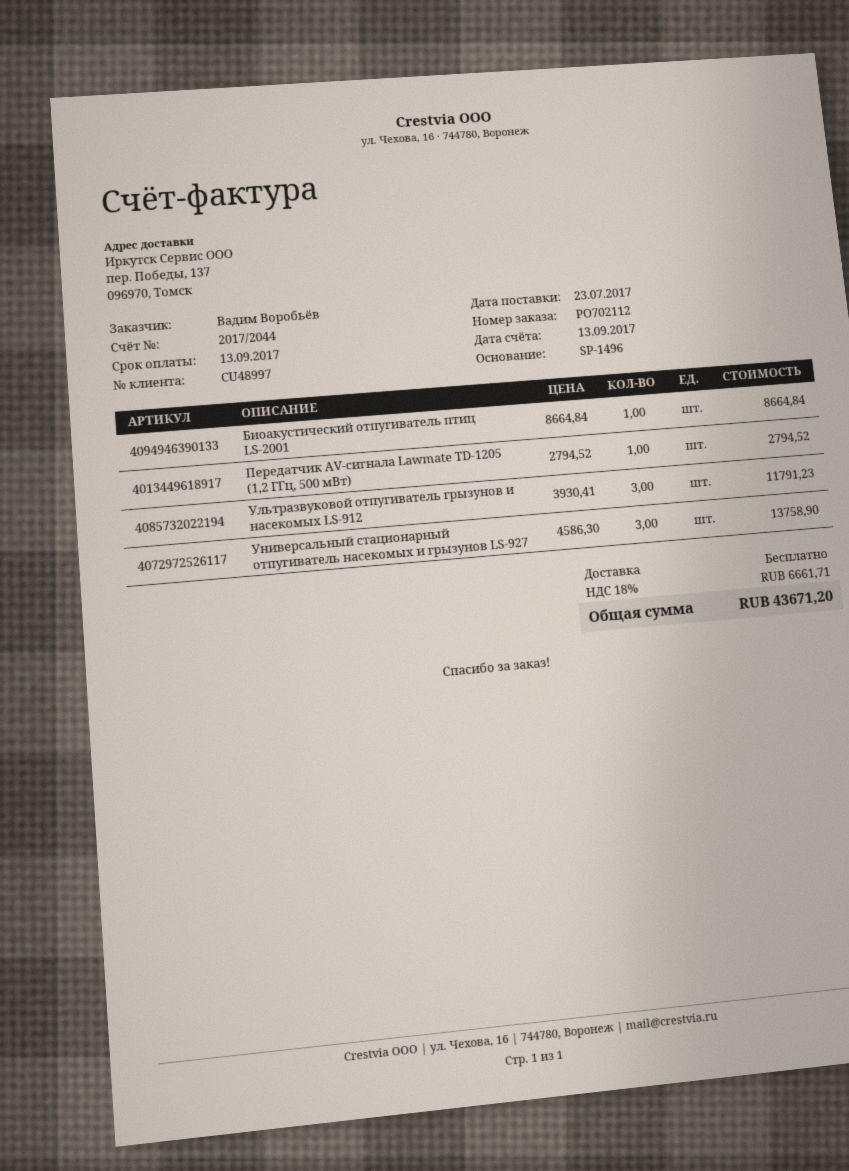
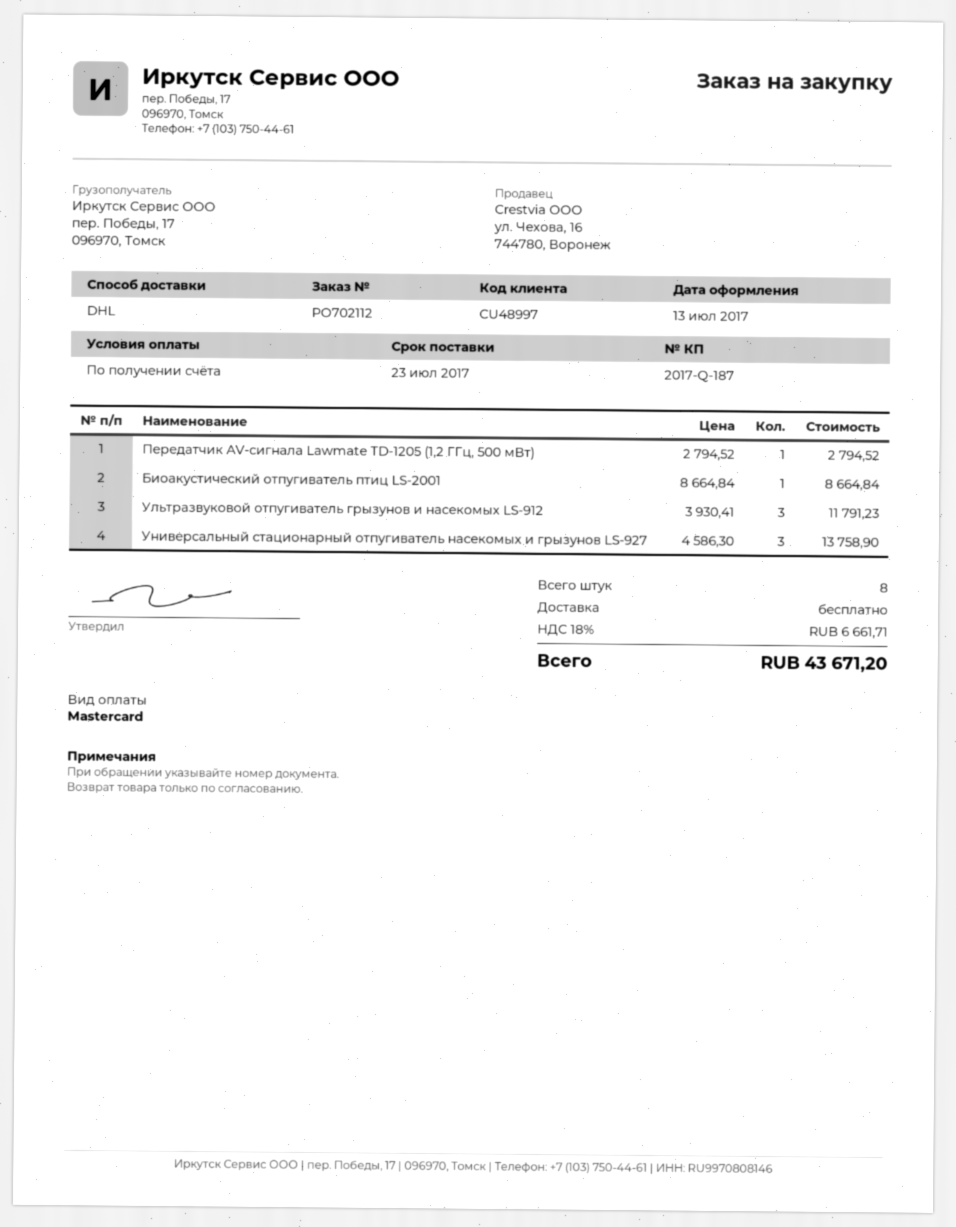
ship to: пер. Победы, 137, 096970, Томск -> пер. Победы, 17, 096970, Томск

